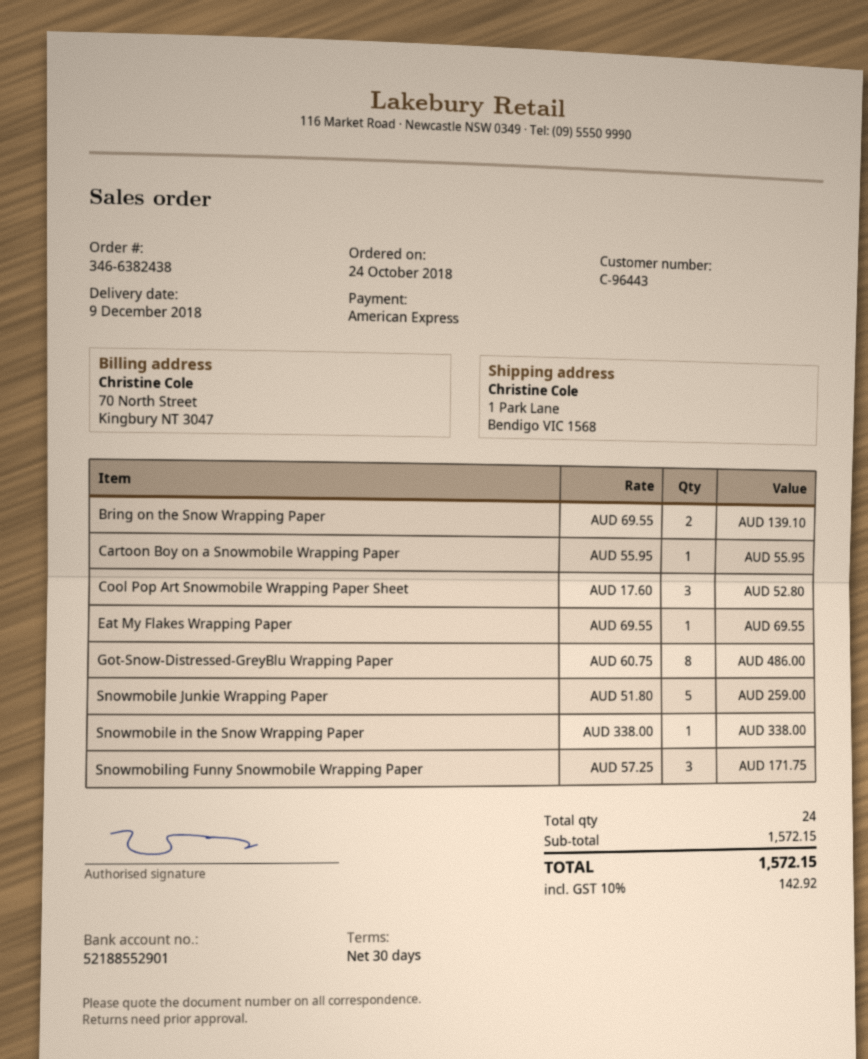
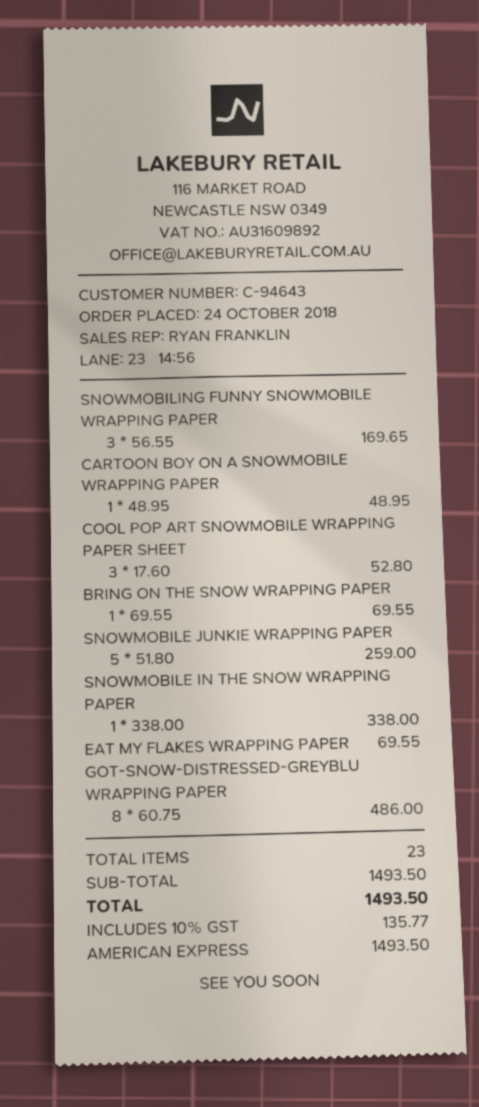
customer number: C-96443 -> C-94643
Bring on the Snow Wrapping Paper: 2 x 69.55 = 139.10 -> 1 x 69.55 = 69.55
Cartoon Boy on a Snowmobile Wrapping Paper: 1 x 55.95 = 55.95 -> 1 x 48.95 = 48.95
Snowmobiling Funny Snowmobile Wrapping Paper: 3 x 57.25 = 171.75 -> 3 x 56.55 = 169.65
total quantity: 24 -> 23
subtotal: 1572.15 -> 1493.50
tax: 10% = 142.92 -> 10% = 135.77
total: 1572.15 -> 1493.50

